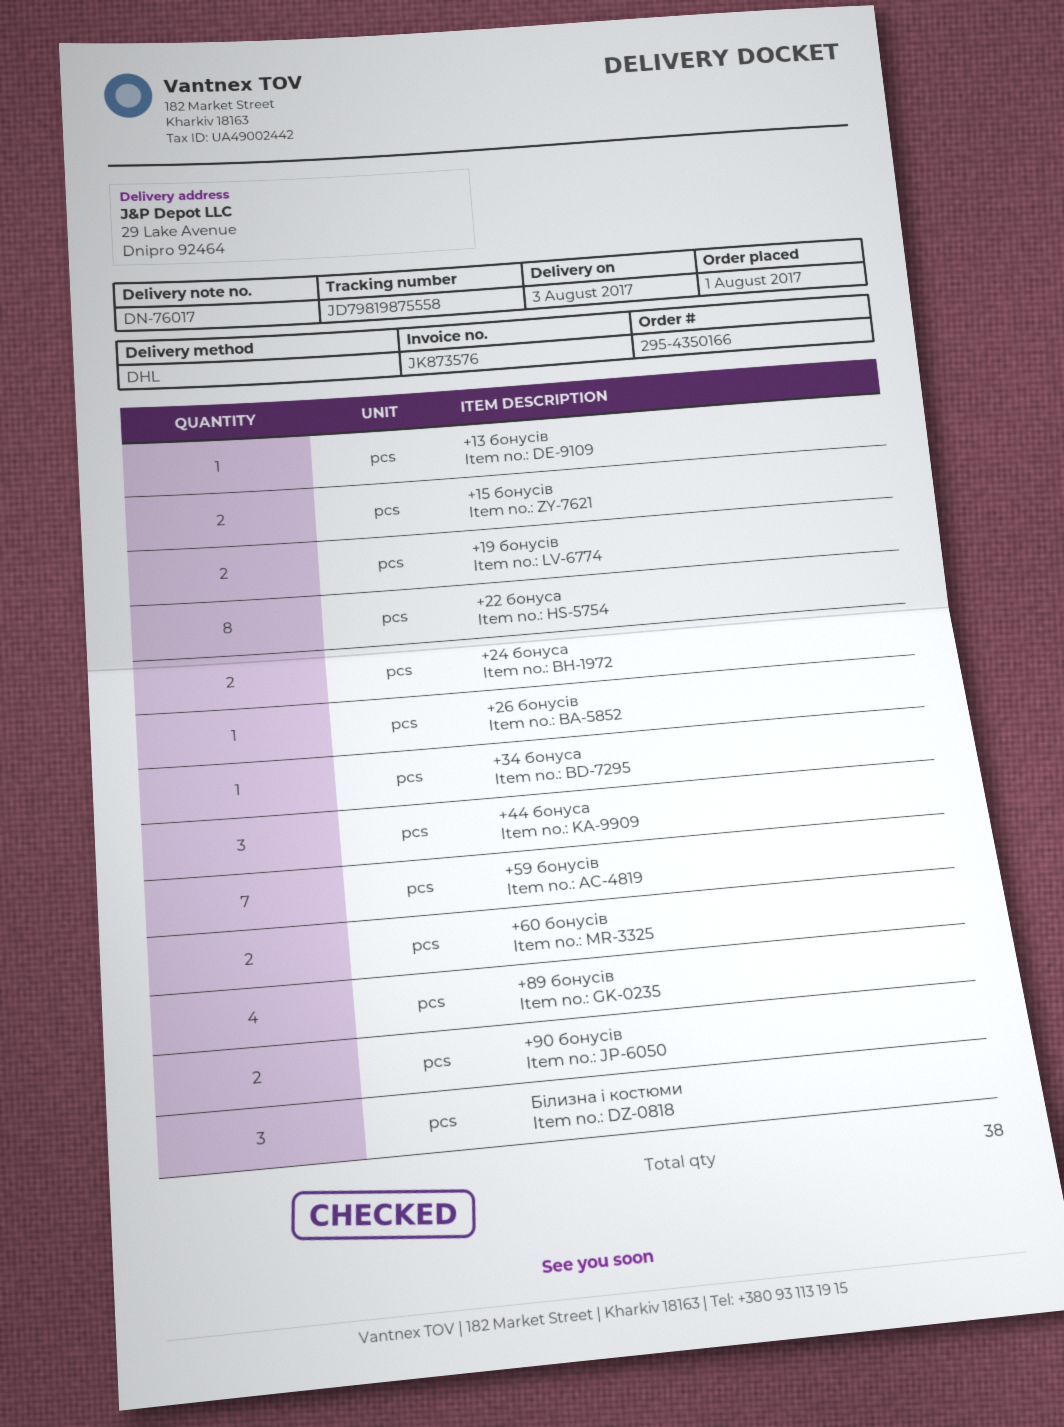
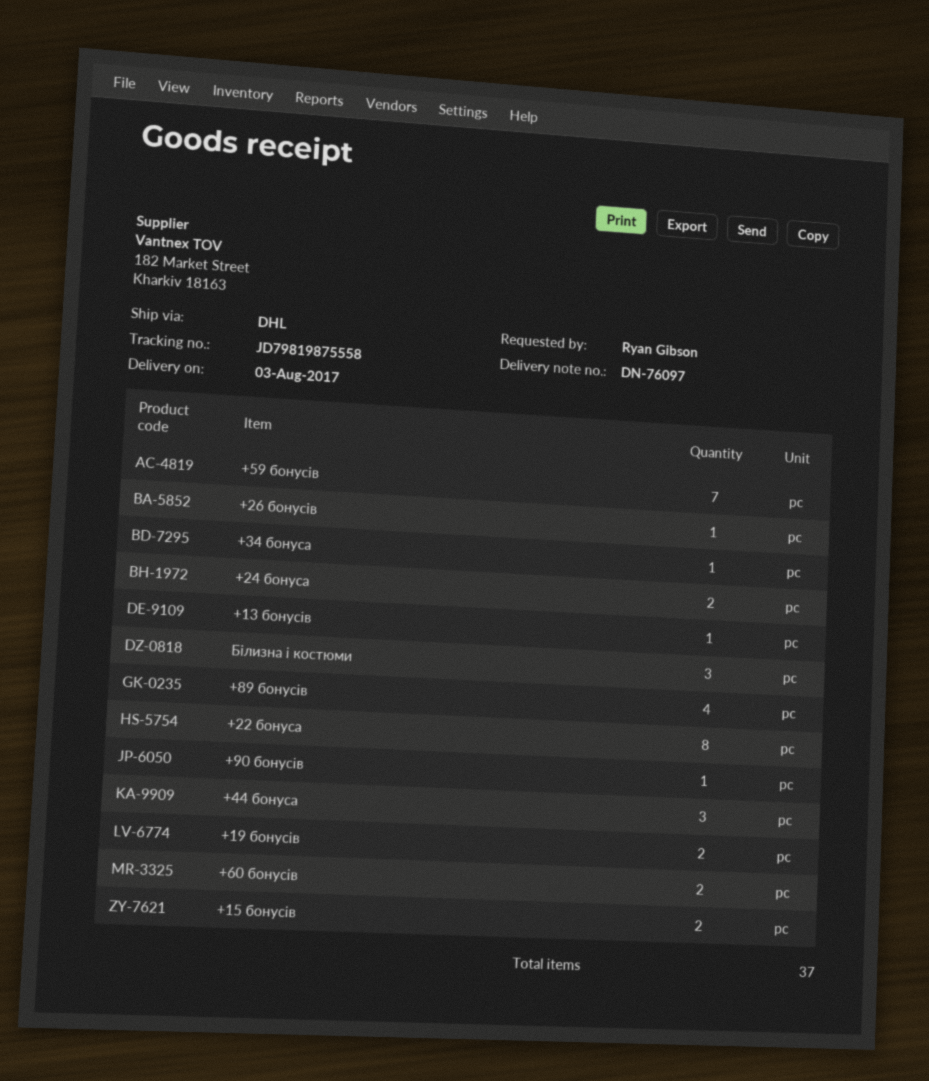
delivery note number: DN-76017 -> DN-76097
+90 бонусів: 2 -> 1
total quantity: 38 -> 37

